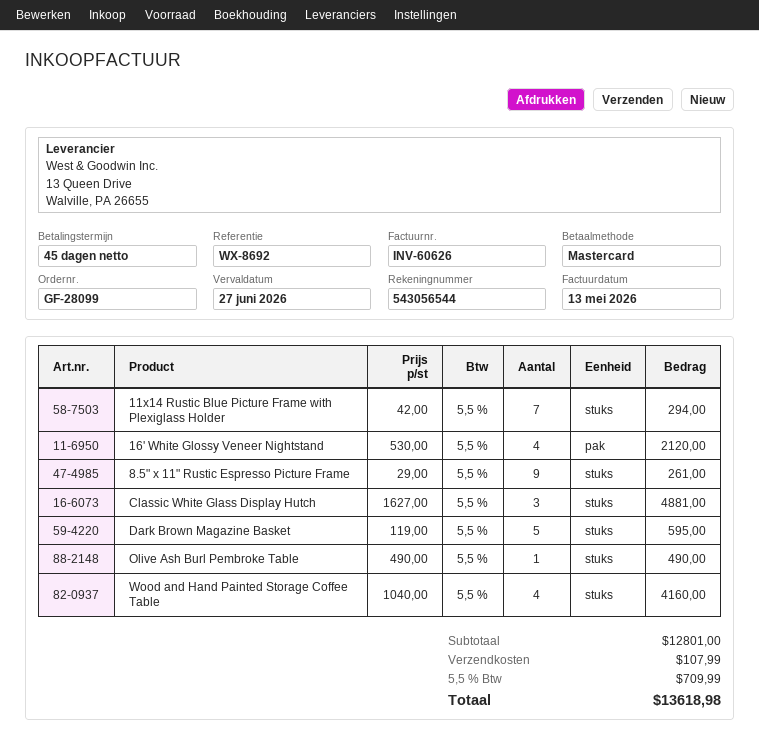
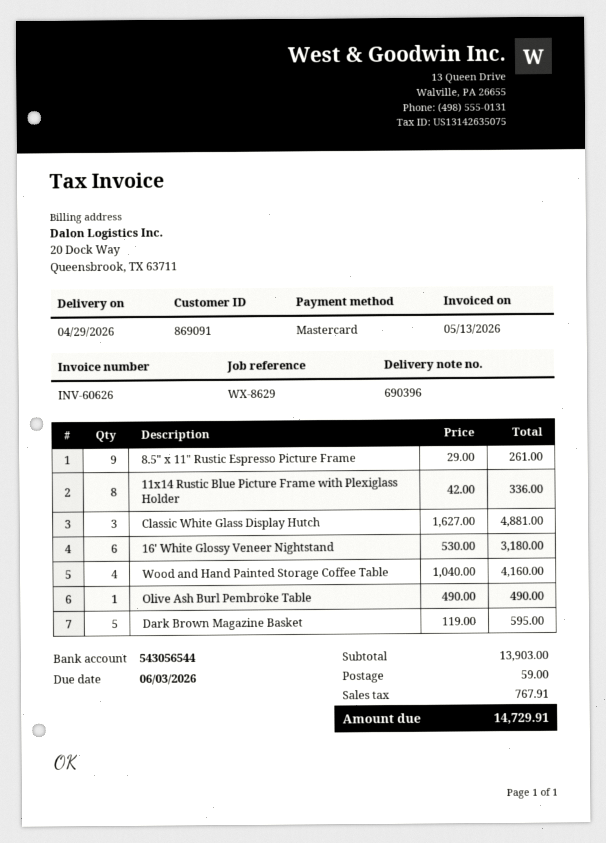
due date: 2026-06-27 -> 2026-06-03
reference: WX-8692 -> WX-8629
11x14 Rustic Blue Picture Frame with Plexiglass Holder: 7 x 42.00 = 294.00 -> 8 x 42.00 = 336.00
16' White Glossy Veneer Nightstand: 4 x 530.00 = 2120.00 -> 6 x 530.00 = 3180.00
subtotal: 12801.00 -> 13903.00
shipping: 107.99 -> 59.00
tax: 709.99 -> 767.91
total: 13618.98 -> 14729.91

